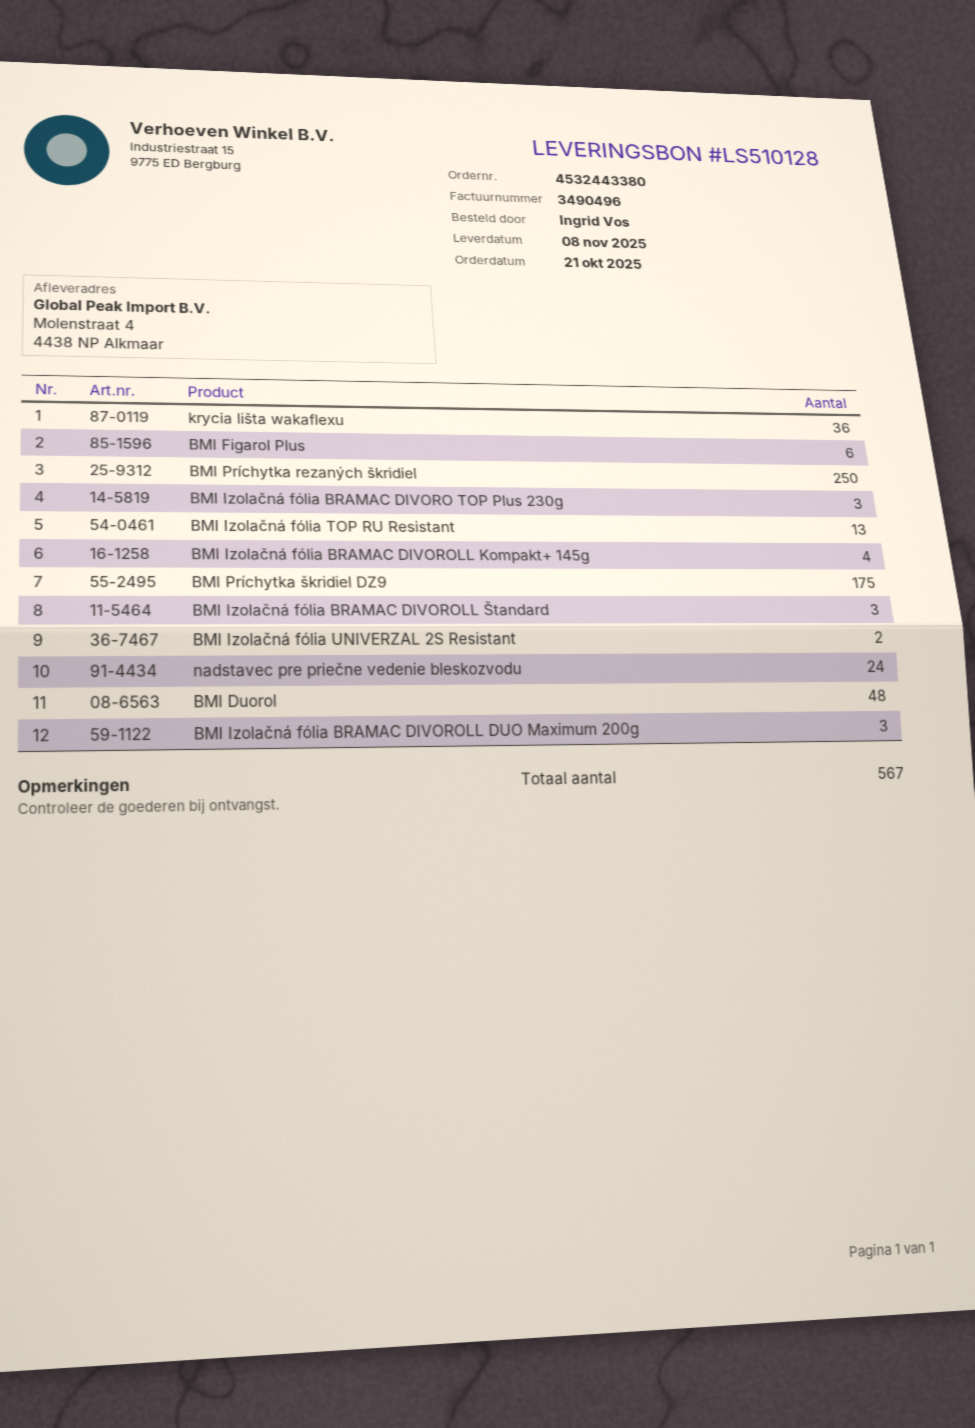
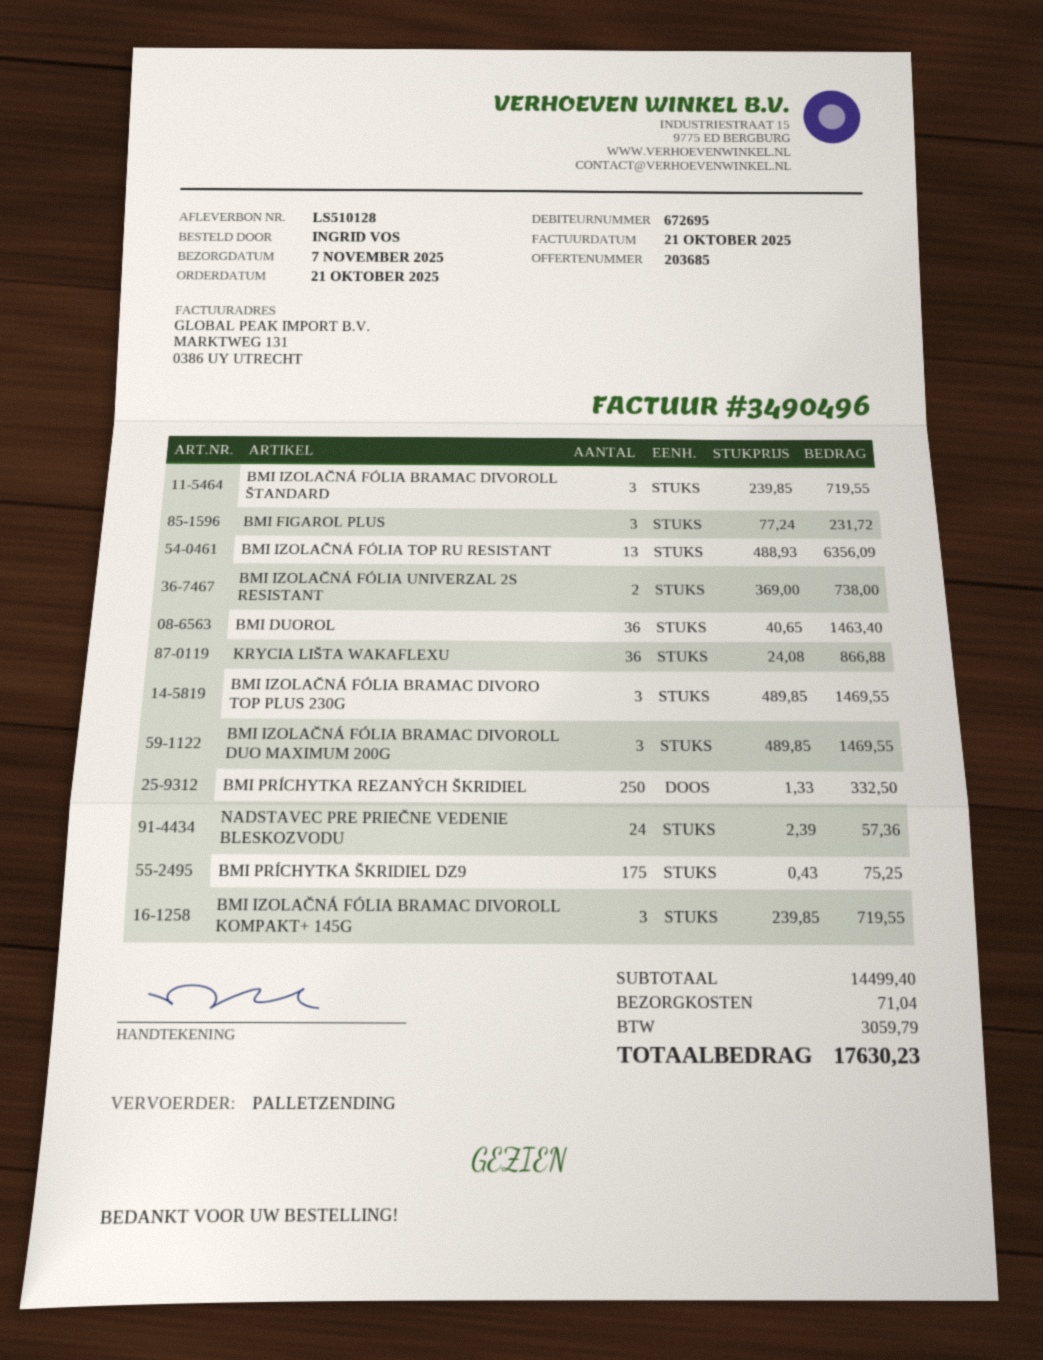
delivery date: 2025-11-08 -> 2025-11-07
BMI Figarol Plus: 6 -> 3
BMI Izolačná fólia BRAMAC DIVOROLL Kompakt+ 145g: 4 -> 3
BMI Duorol: 48 -> 36

